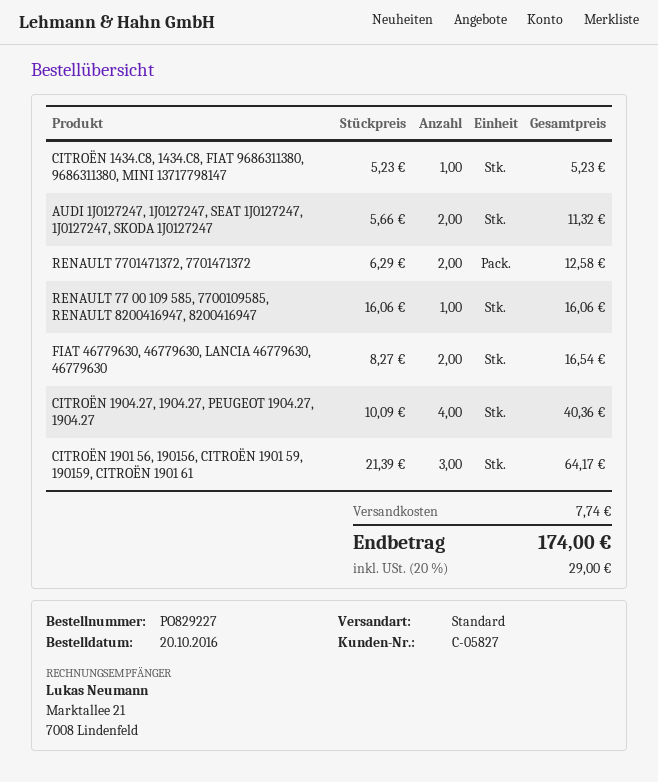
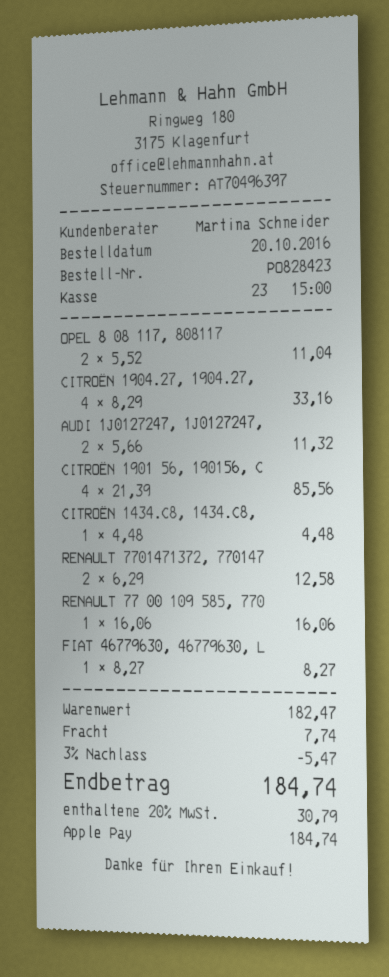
order number: PO829227 -> PO828423
CITROËN 1434.C8, 1434.C8, FIAT 9686311380, 9686311380, MINI 13717798147: 1 x 5.23 = 5.23 -> 1 x 4.48 = 4.48
FIAT 46779630, 46779630, LANCIA 46779630, 46779630: 2 x 8.27 = 16.54 -> 1 x 8.27 = 8.27
CITROËN 1904.27, 1904.27, PEUGEOT 1904.27, 1904.27: 4 x 10.09 = 40.36 -> 4 x 8.29 = 33.16
CITROËN 1901 56, 190156, CITROËN 1901 59, 190159, CITROËN 1901 61: 3 x 21.39 = 64.17 -> 4 x 21.39 = 85.56
OPEL 8 08 117, 808117: none -> 2 x 5.52 = 11.04
discount: none -> 3% = 5.47
tax: 20% = 29.00 -> 20% = 30.79
total: 174.00 -> 184.74

